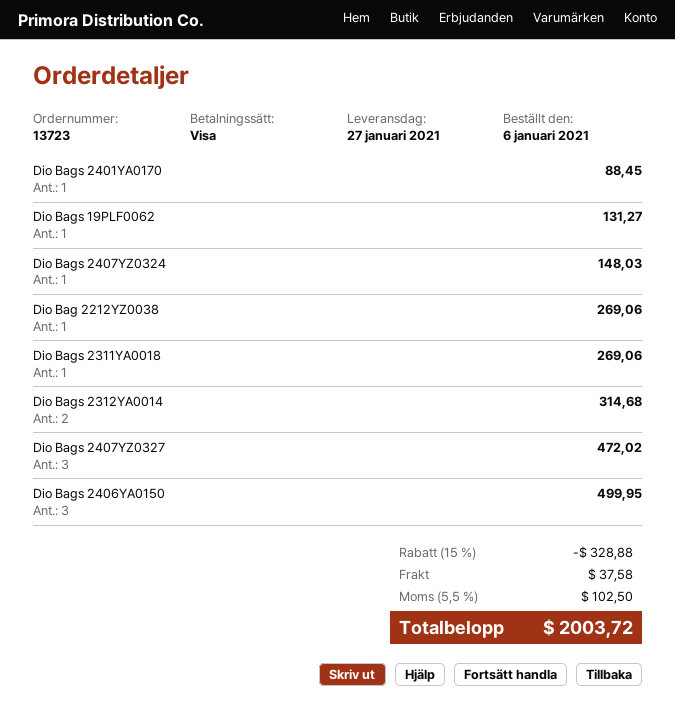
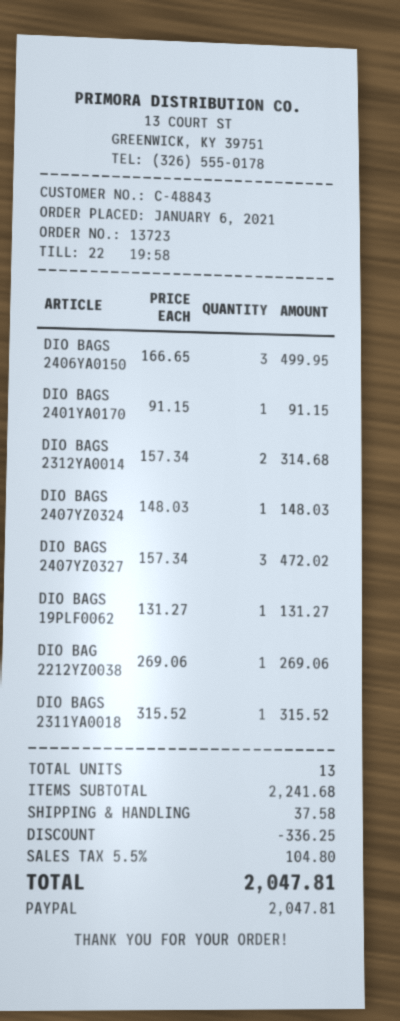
payment method: Visa -> PayPal
Dio Bags 2401YA0170: 1 for 88.45 -> 1 for 91.15
Dio Bags 2311YA0018: 1 for 269.06 -> 1 for 315.52
discount: 328.88 -> 336.25
tax: 5.5% = 102.50 -> 5.5% = 104.80
total: 2003.72 -> 2047.81

